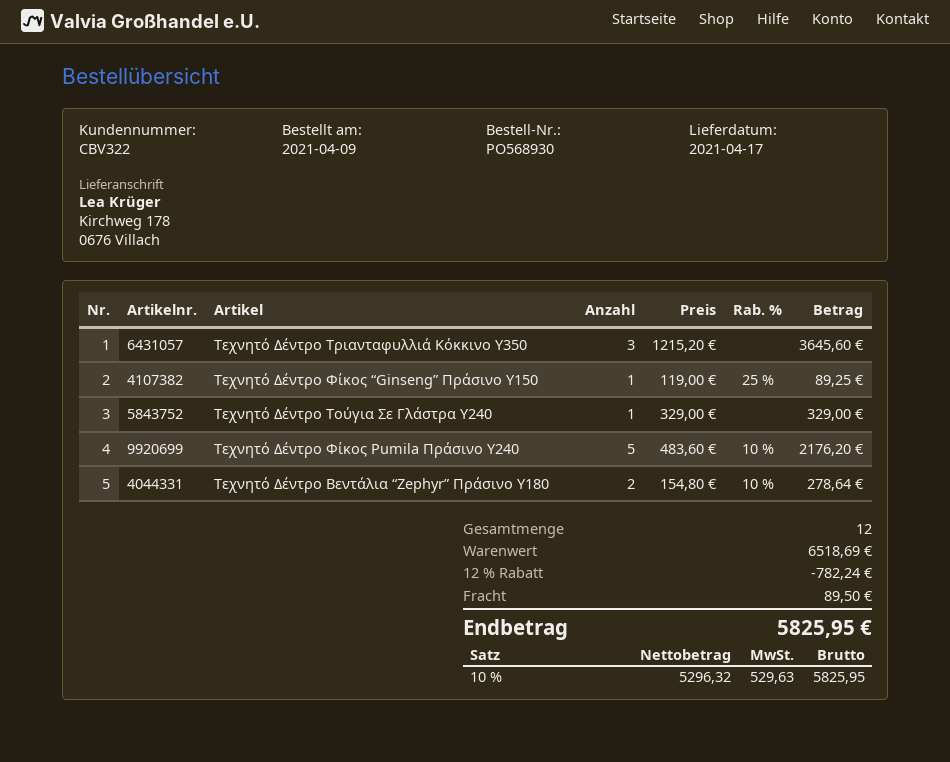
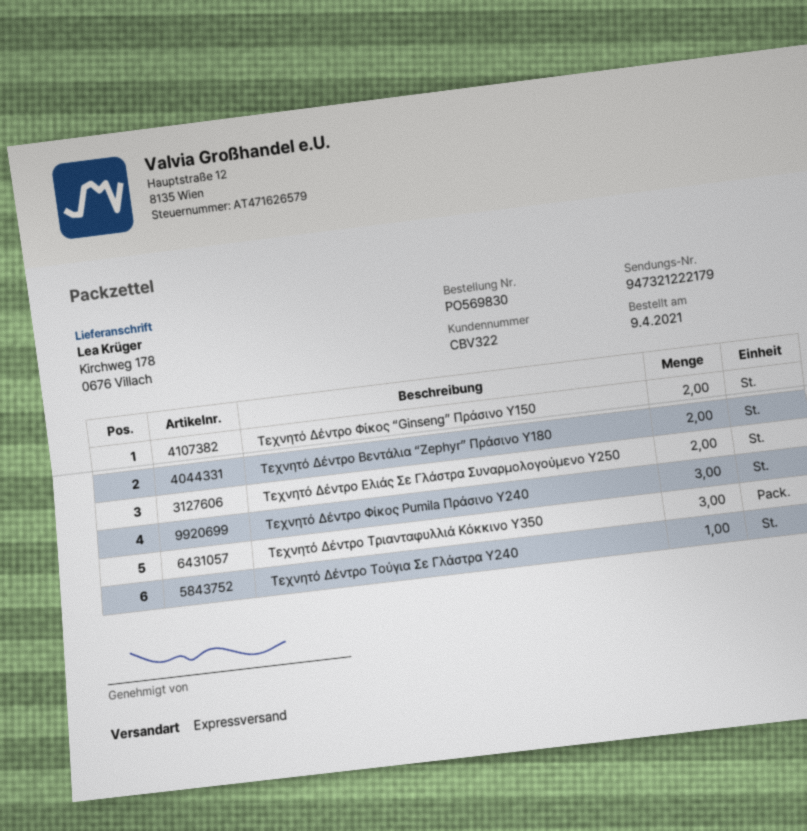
order number: PO568930 -> PO569830
Τεχνητό Δέντρο Φίκος “Ginseng” Πράσινο Υ150: 1 -> 2
Τεχνητό Δέντρο Φίκος Pumila Πράσινο Υ240: 5 -> 3
Τεχνητό Δέντρο Ελιάς Σε Γλάστρα Συναρμολογούμενο Υ250: none -> 2

